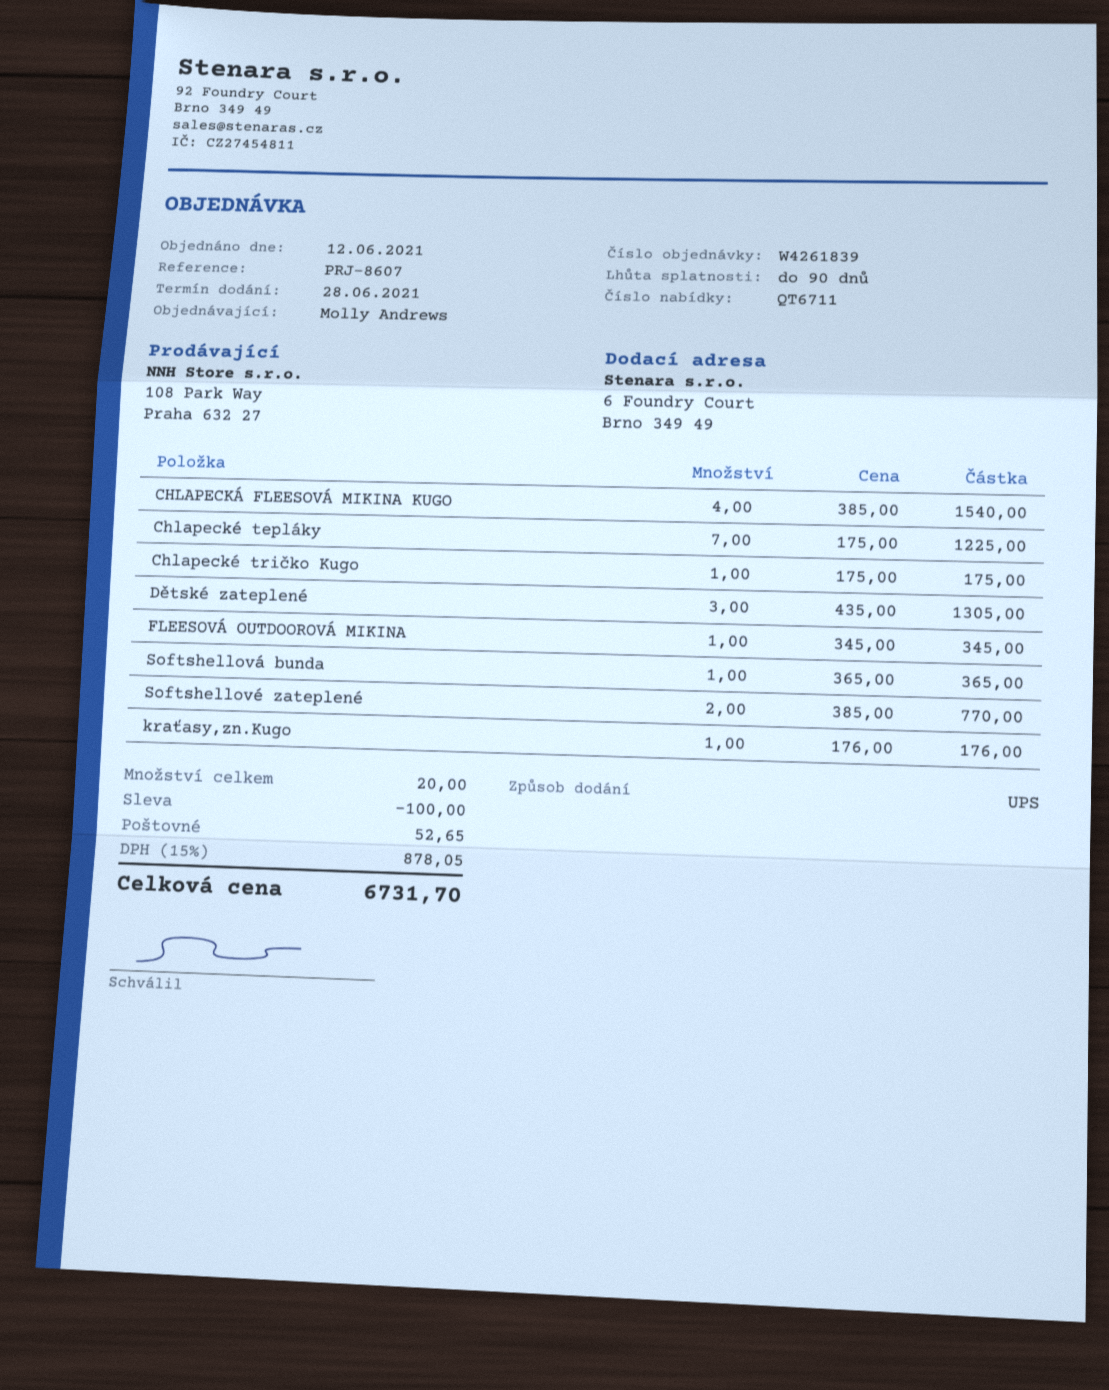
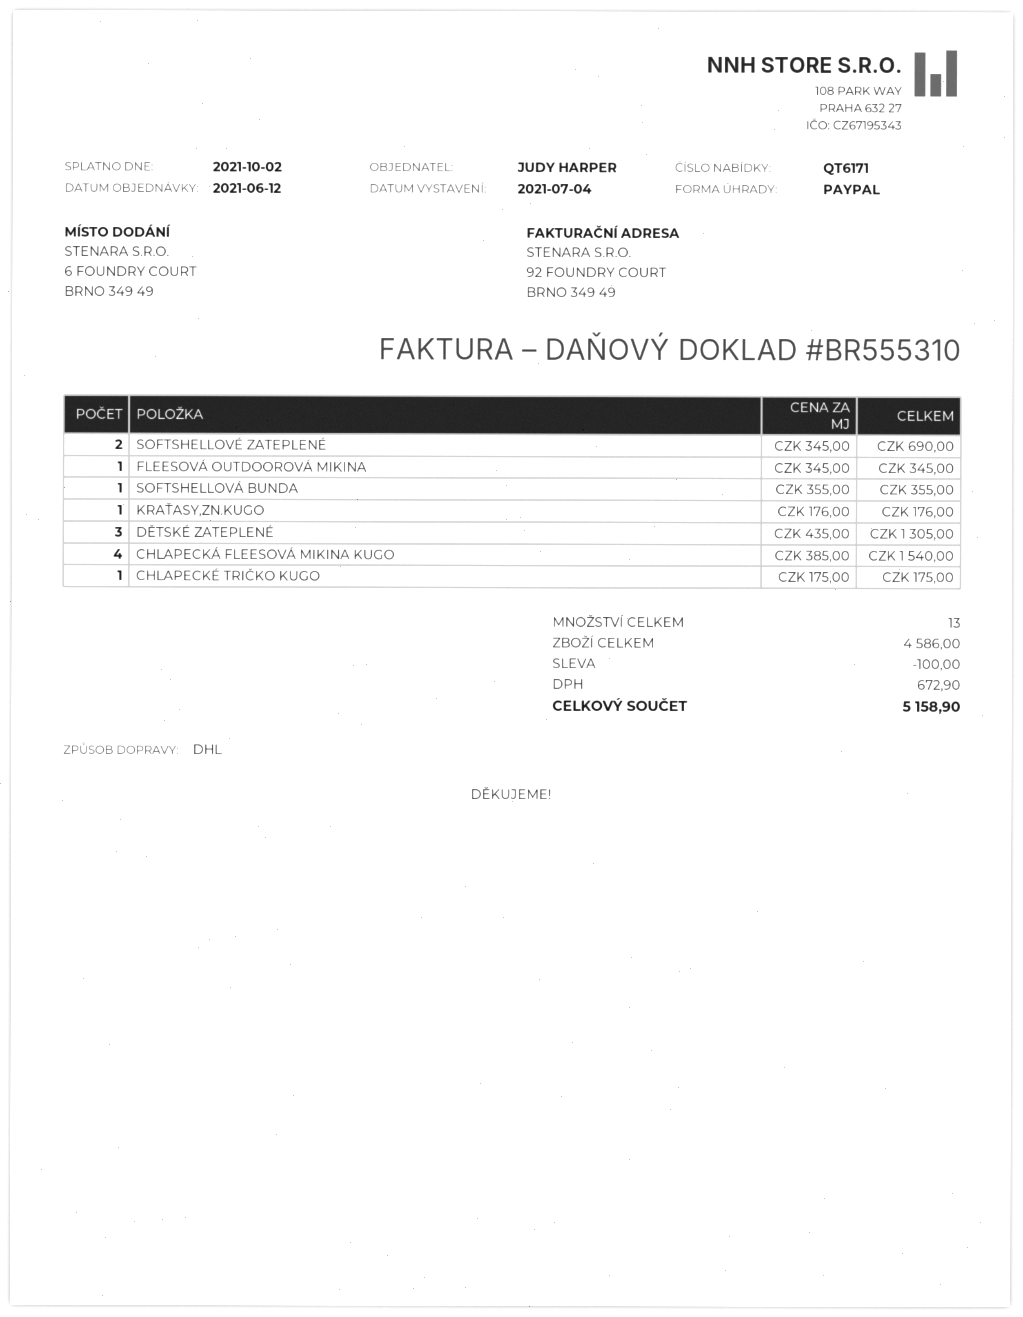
quote number: QT6711 -> QT6171
ordered by: Molly Andrews -> JUDY HARPER
shipping method: UPS -> DHL
Chlapecké tepláky: 7 x 175.00 = 1225.00 -> none
Softshellová bunda: 1 x 365.00 = 365.00 -> 1 x 355.00 = 355.00
Softshellové zateplené: 2 x 385.00 = 770.00 -> 2 x 345.00 = 690.00
total quantity: 20 -> 13
shipping: 52.65 -> none
tax: 878.05 -> 672.90
total: 6731.70 -> 5158.90

